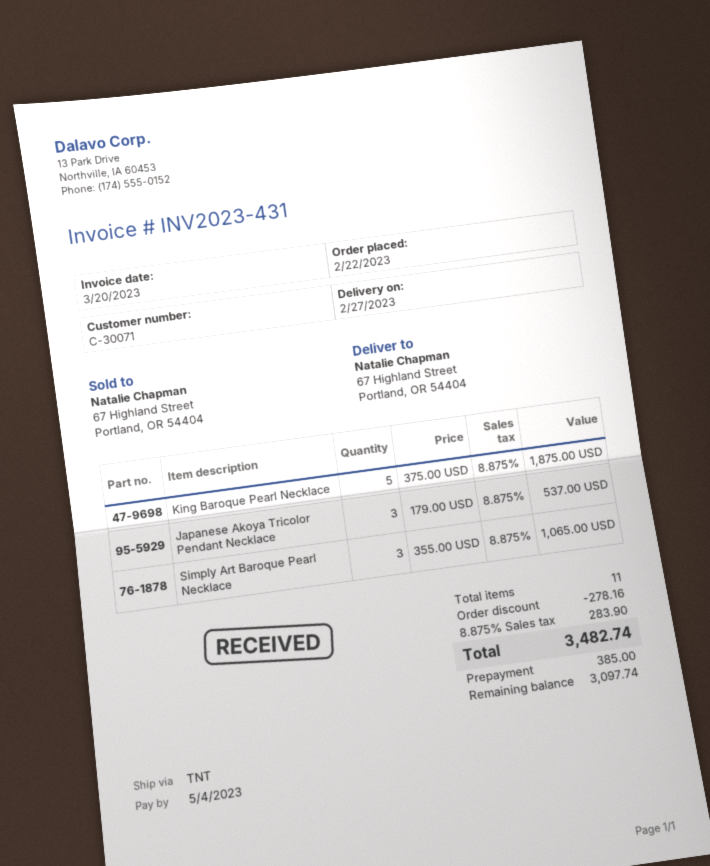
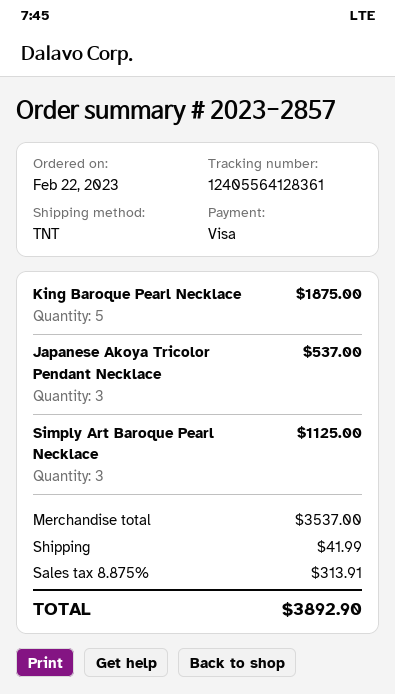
Simply Art Baroque Pearl Necklace: 3 for 1065.00 -> 3 for 1125.00
discount: 278.16 -> none
shipping: none -> 41.99
tax: 8.875% = 283.90 -> 8.875% = 313.91
total: 3482.74 -> 3892.90

